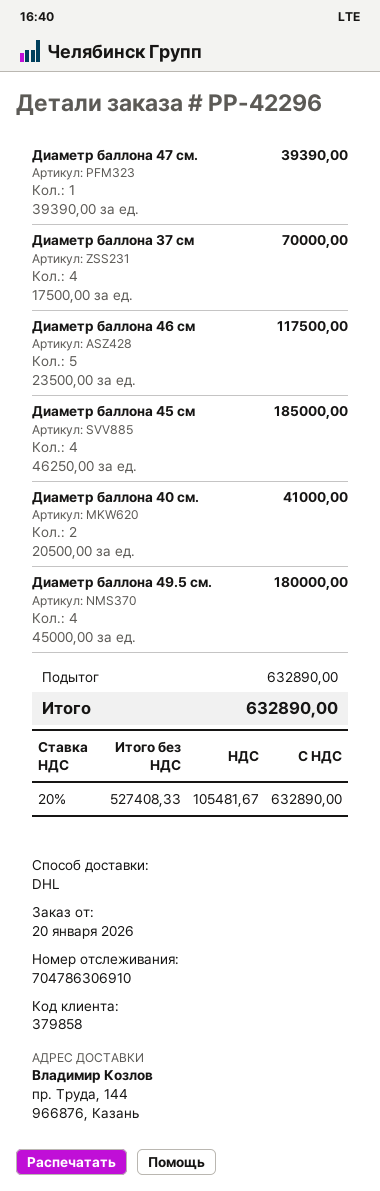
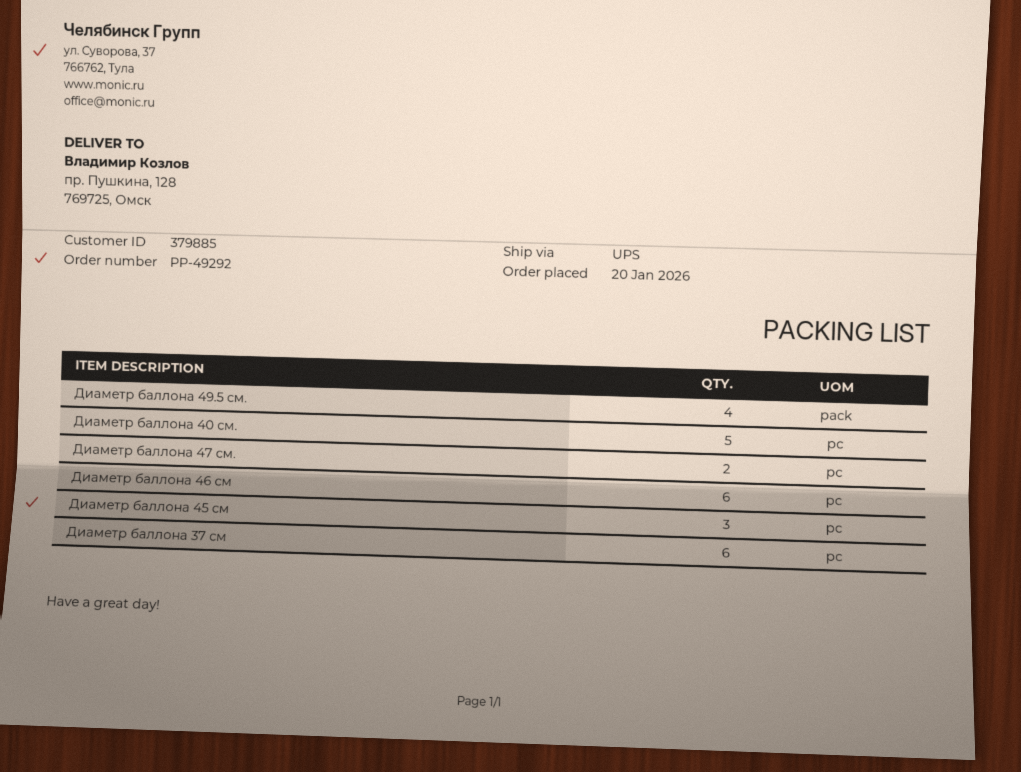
order number: PP-42296 -> PP-49292
customer number: 379858 -> 379885
shipping method: DHL -> UPS
ship to: пр. Труда, 144, 966876, Казань -> пр. Пушкина, 128, 769725, Омск
Диаметр баллона 47 см.: 1 -> 2
Диаметр баллона 37 см: 4 -> 6
Диаметр баллона 46 см: 5 -> 6
Диаметр баллона 45 см: 4 -> 3
Диаметр баллона 40 см.: 2 -> 5

